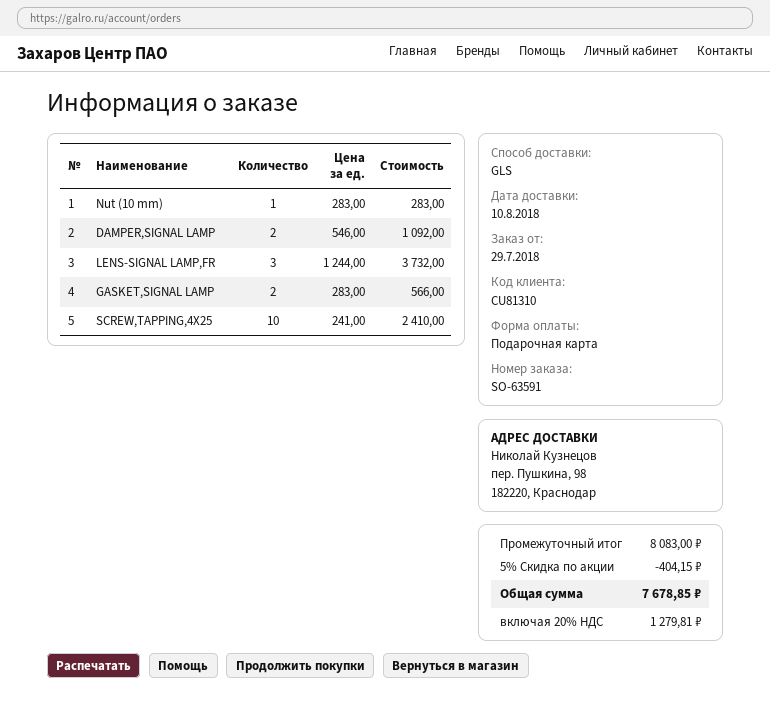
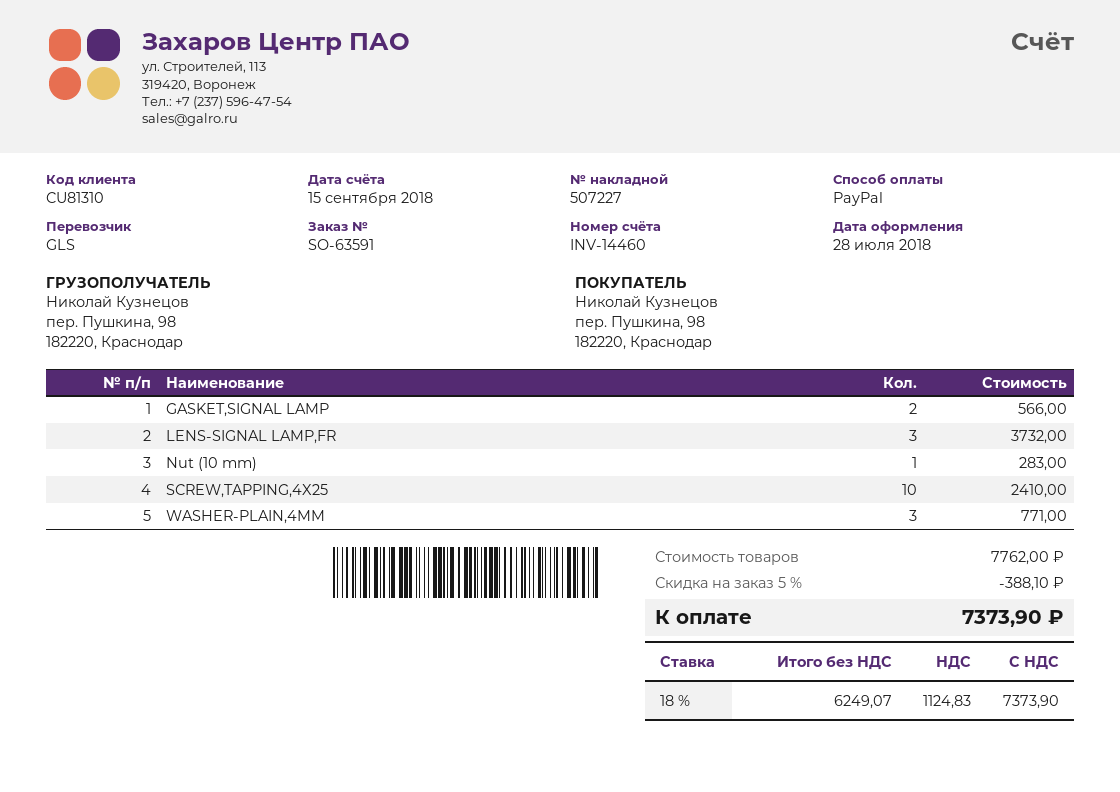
order date: 2018-07-29 -> 2018-07-28
payment method: gift card -> PayPal
DAMPER,SIGNAL LAMP: 2 for 1092.00 -> none
WASHER-PLAIN,4MM: none -> 3 for 771.00
subtotal: 8083.00 -> 7762.00
discount: 5% = 404.15 -> 5% = 388.10
tax: 20% = 1279.81 -> 18% = 1124.83
total: 7678.85 -> 7373.90

